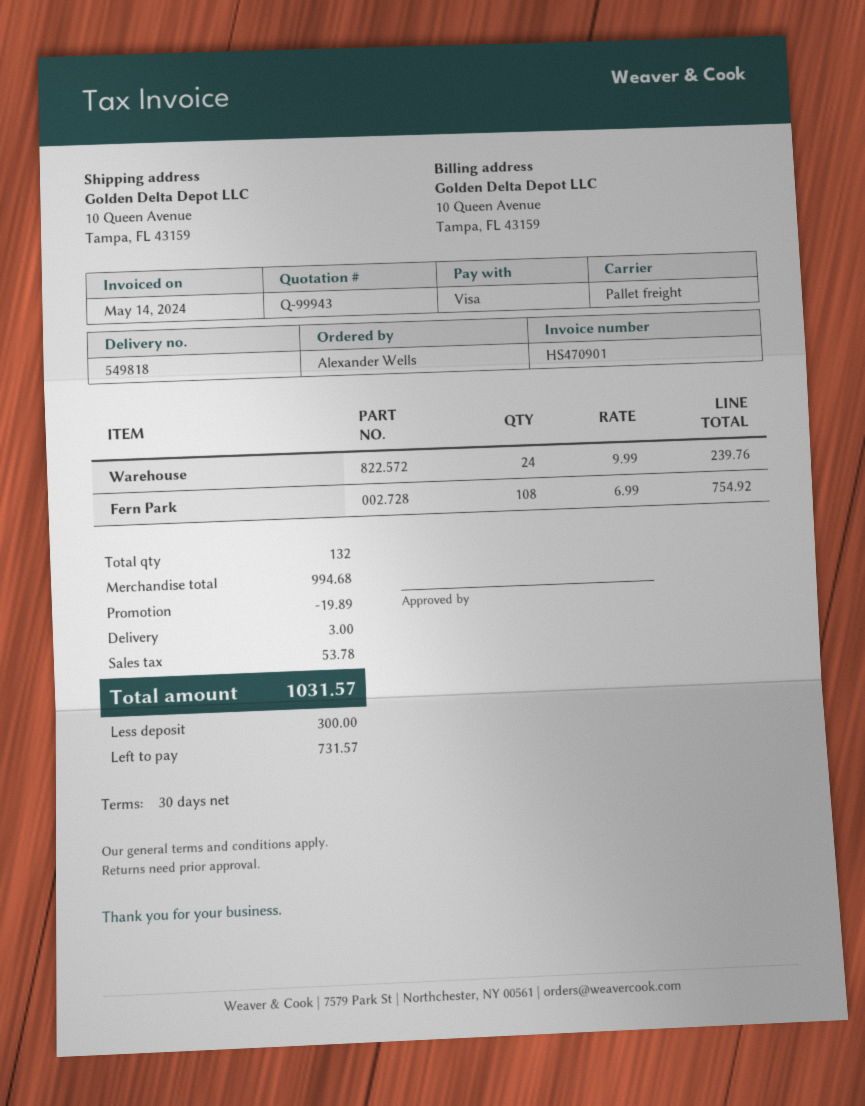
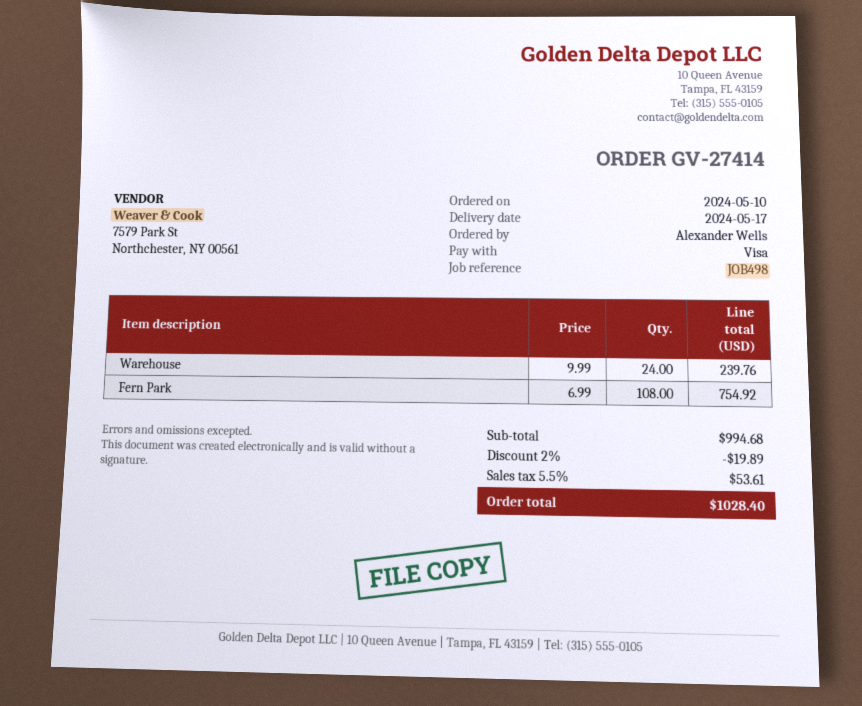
shipping: 3.00 -> none
tax: 53.78 -> 53.61
total: 1031.57 -> 1028.40

